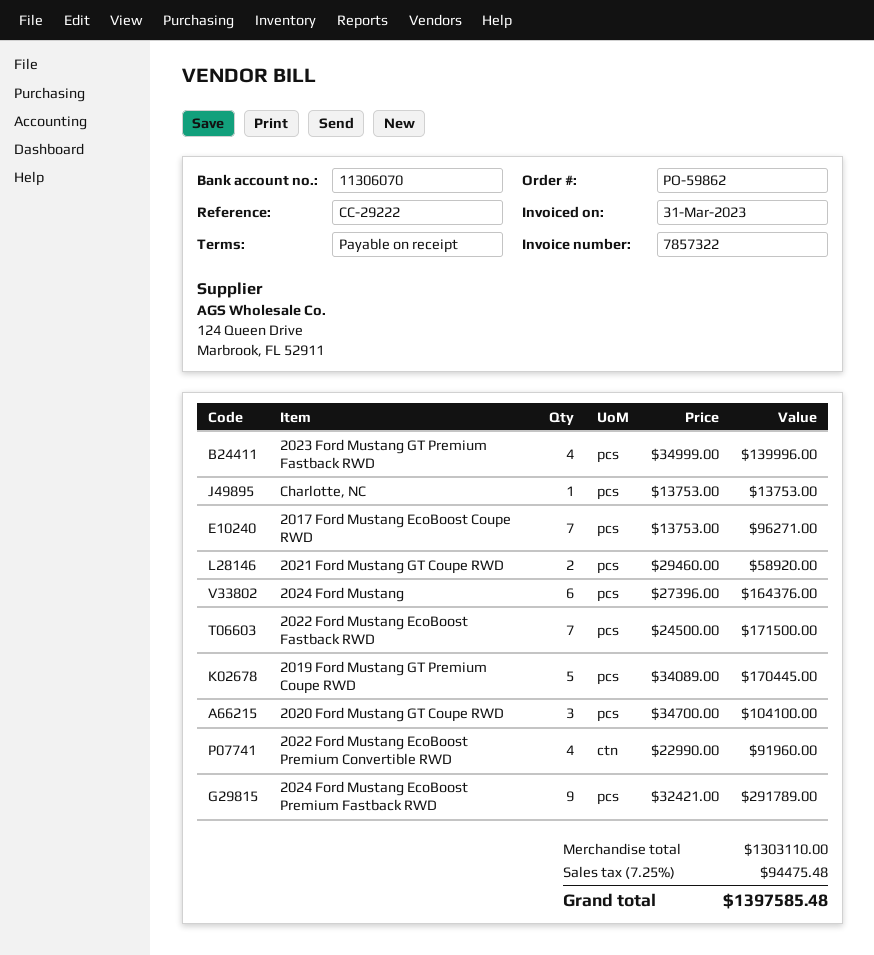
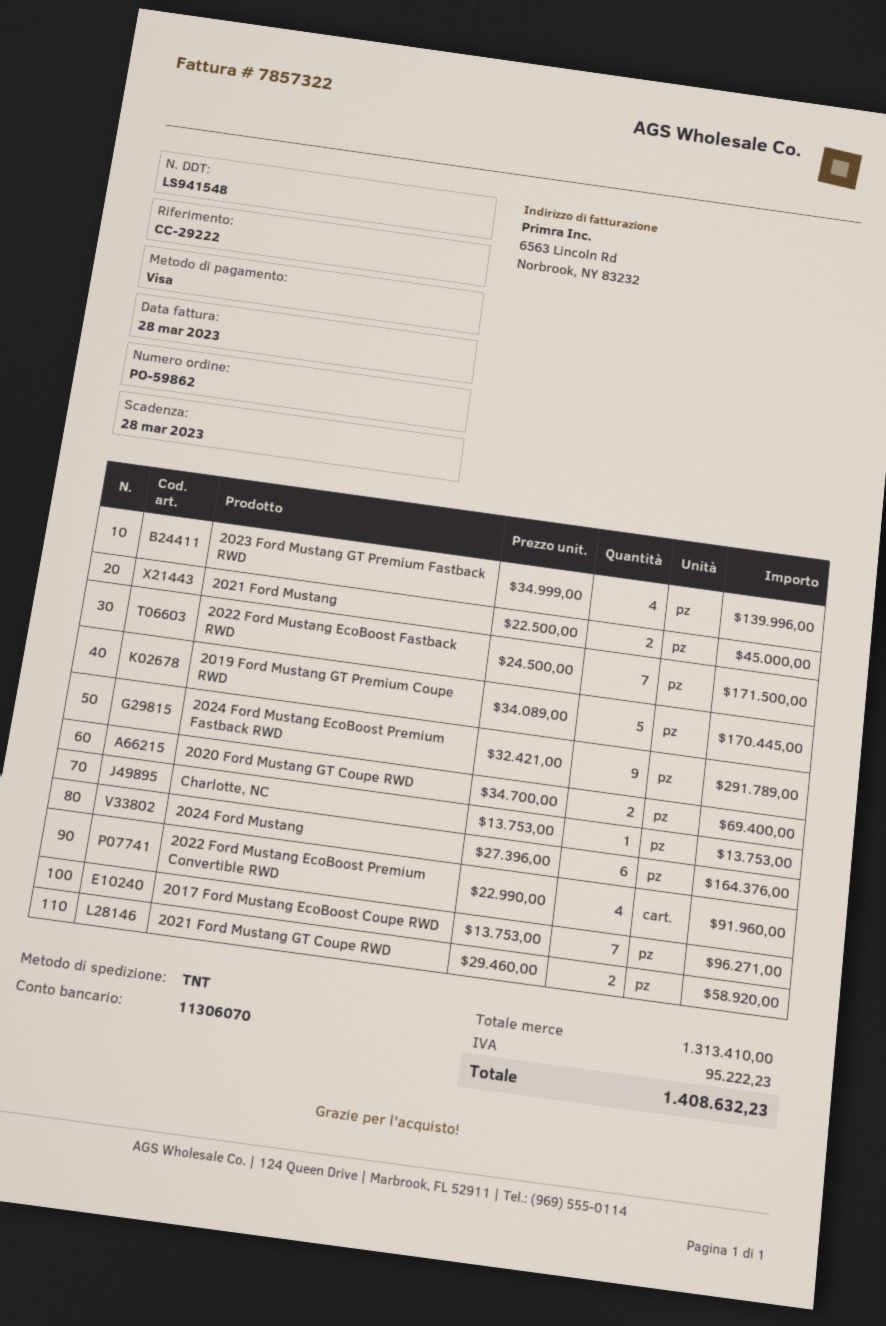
invoice date: 2023-03-31 -> 2023-03-28
2020 Ford Mustang GT Coupe RWD: 3 x 34700.00 = 104100.00 -> 2 x 34700.00 = 69400.00
2021 Ford Mustang: none -> 2 x 22500.00 = 45000.00
subtotal: 1303110.00 -> 1313410.00
tax: 94475.48 -> 95222.23
total: 1397585.48 -> 1408632.23

